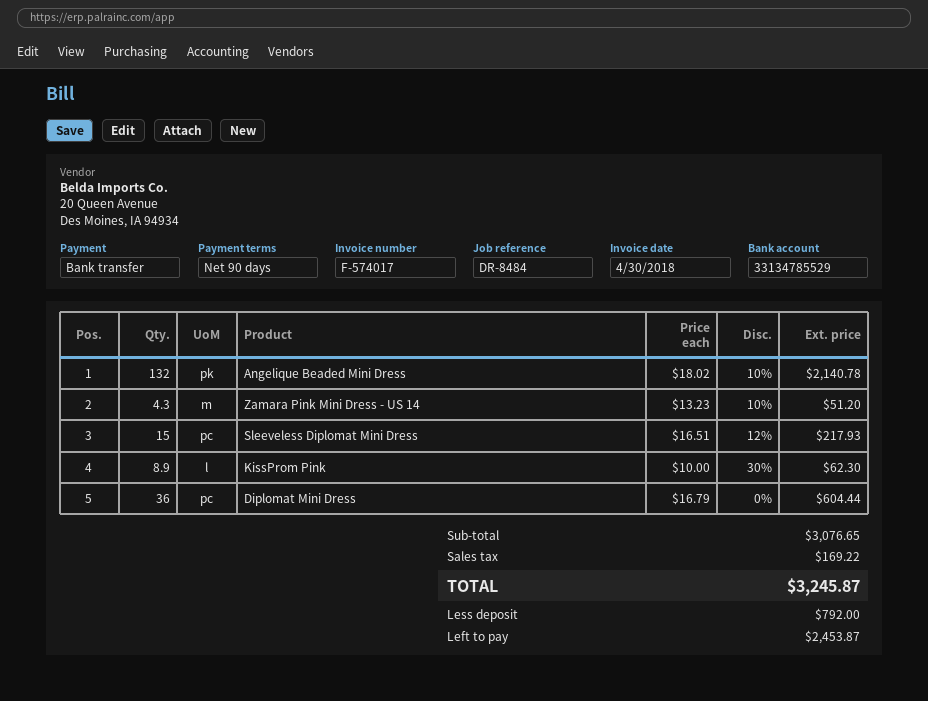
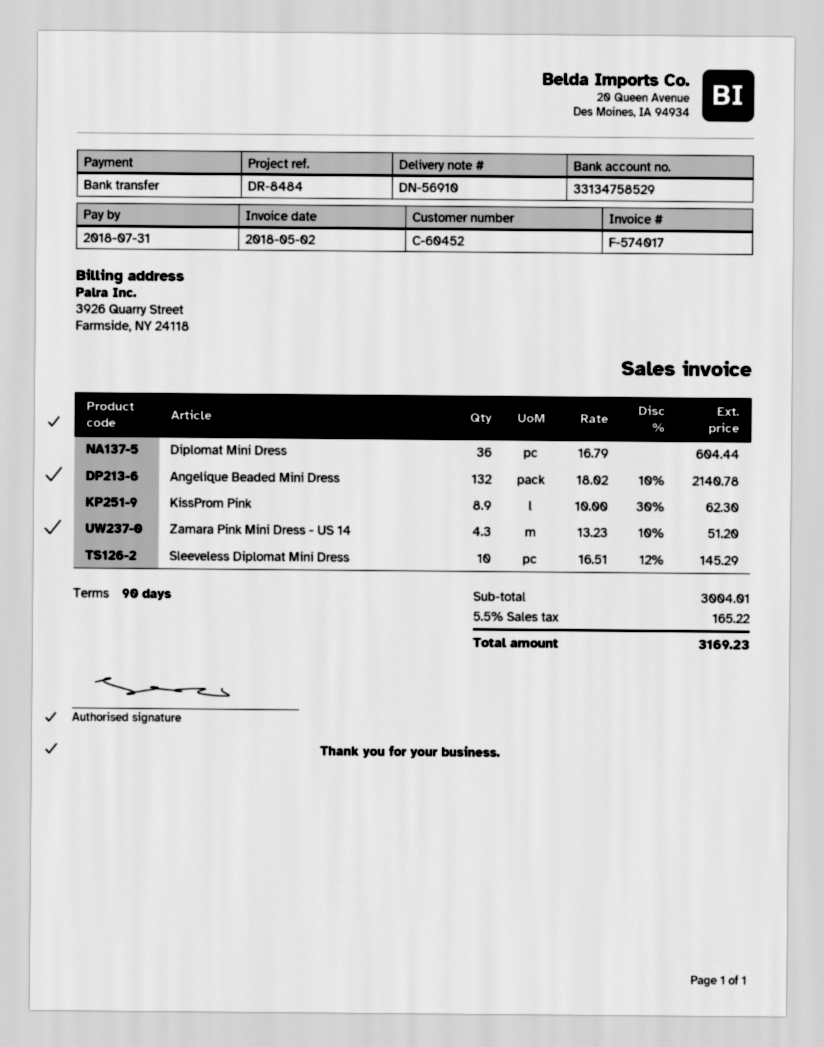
invoice date: 2018-04-30 -> 2018-05-02
bank account: 33134785529 -> 33134758529
Sleeveless Diplomat Mini Dress: 15 x 16.51 - 12% = 217.93 -> 10 x 16.51 - 12% = 145.29
subtotal: 3076.65 -> 3004.01
tax: 169.22 -> 165.22
total: 3245.87 -> 3169.23

